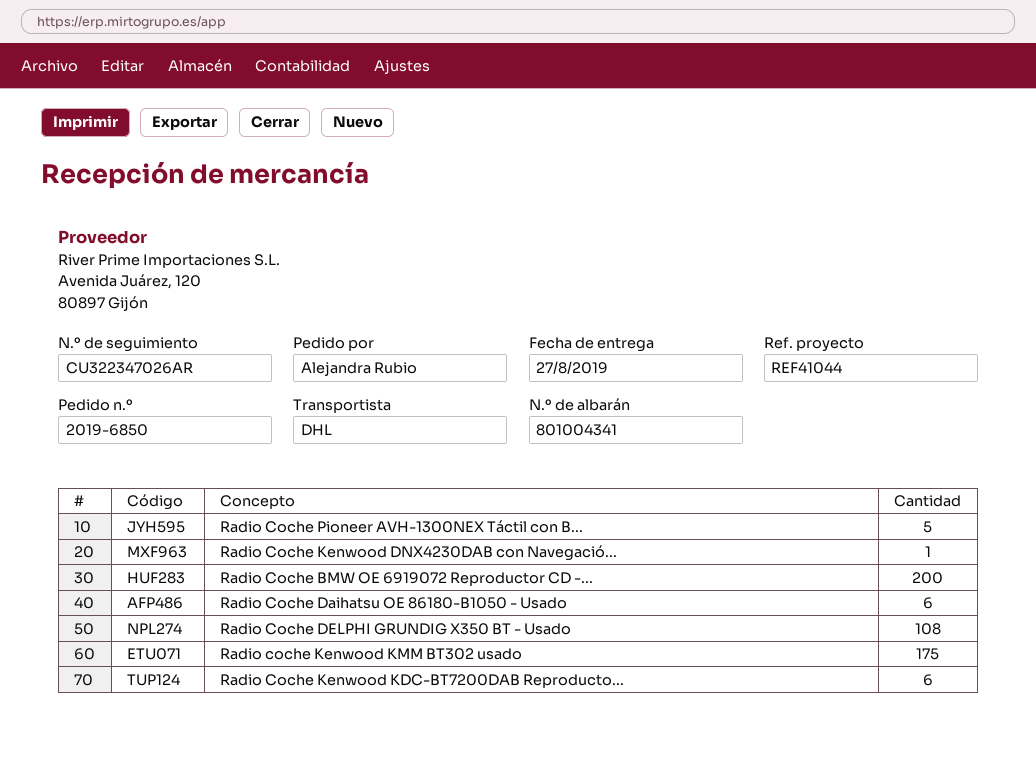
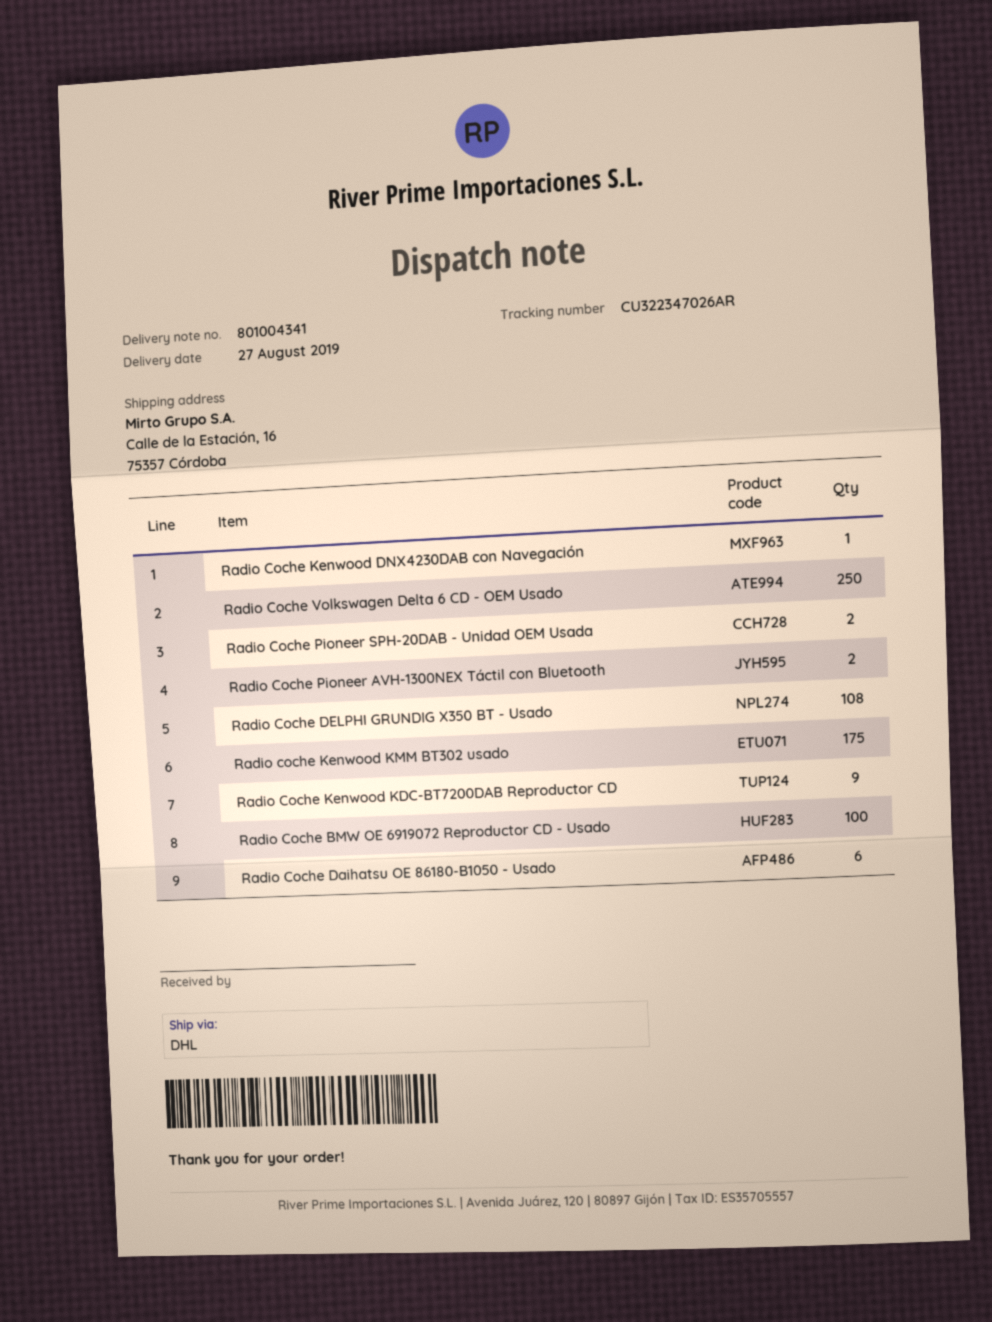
Radio Coche Pioneer AVH-1300NEX Táctil con B...: 5 -> 2
Radio Coche BMW OE 6919072 Reproductor CD -...: 200 -> 100
Radio Coche Kenwood KDC-BT7200DAB Reproducto...: 6 -> 9
Radio Coche Volkswagen Delta 6 CD - OEM Usado: none -> 250
Radio Coche Pioneer SPH-20DAB - Unidad OEM Usada: none -> 2

